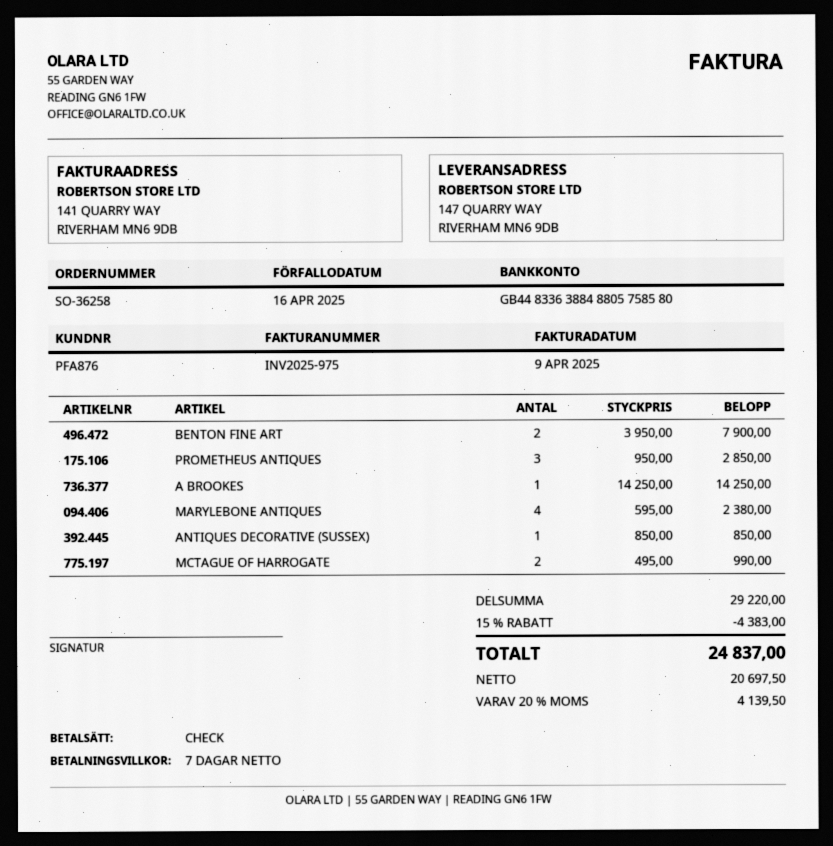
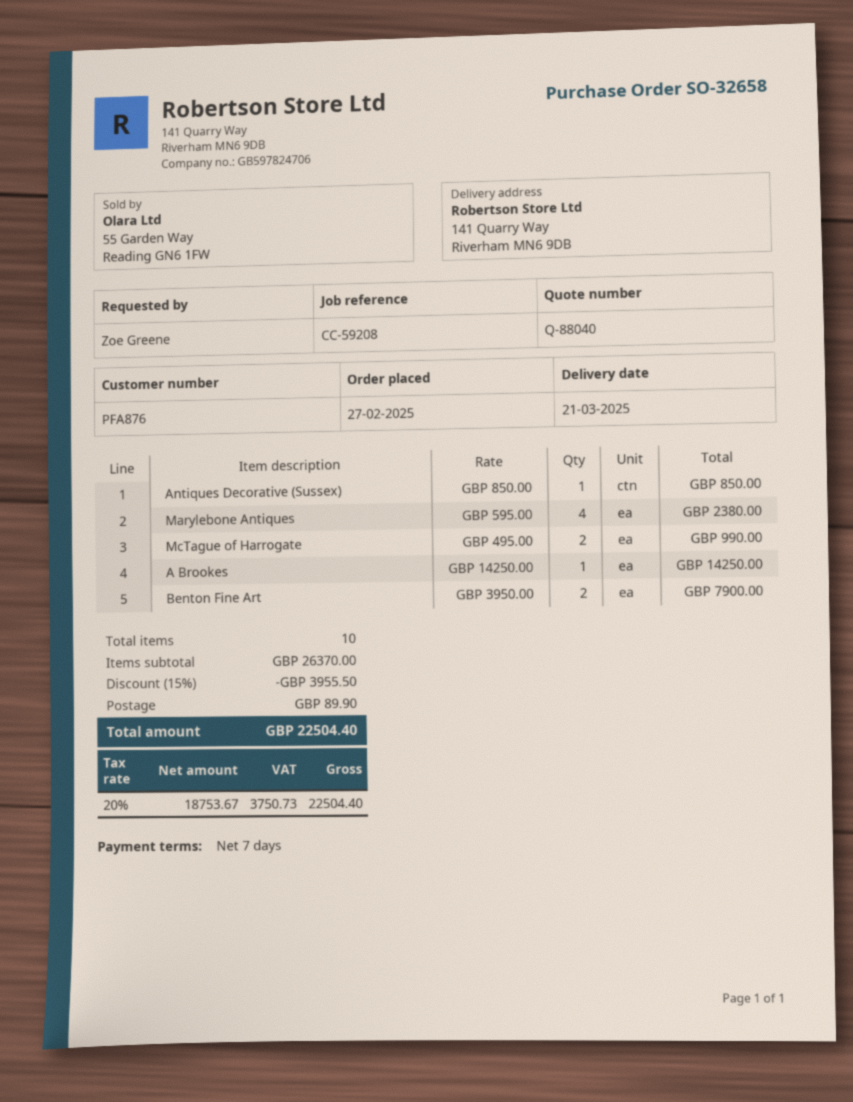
order number: SO-36258 -> SO-32658
ship to: 147 QUARRY WAY, RIVERHAM MN6 9DB -> 141 Quarry Way, Riverham MN6 9DB
PROMETHEUS ANTIQUES: 3 x 950.00 = 2850.00 -> none
subtotal: 29220.00 -> 26370.00
discount: 15% = 4383.00 -> 15% = 3955.50
shipping: none -> 89.90
net: 20697.50 -> 18753.67
tax: 20% = 4139.50 -> 20% = 3750.73
total: 24837.00 -> 22504.40

